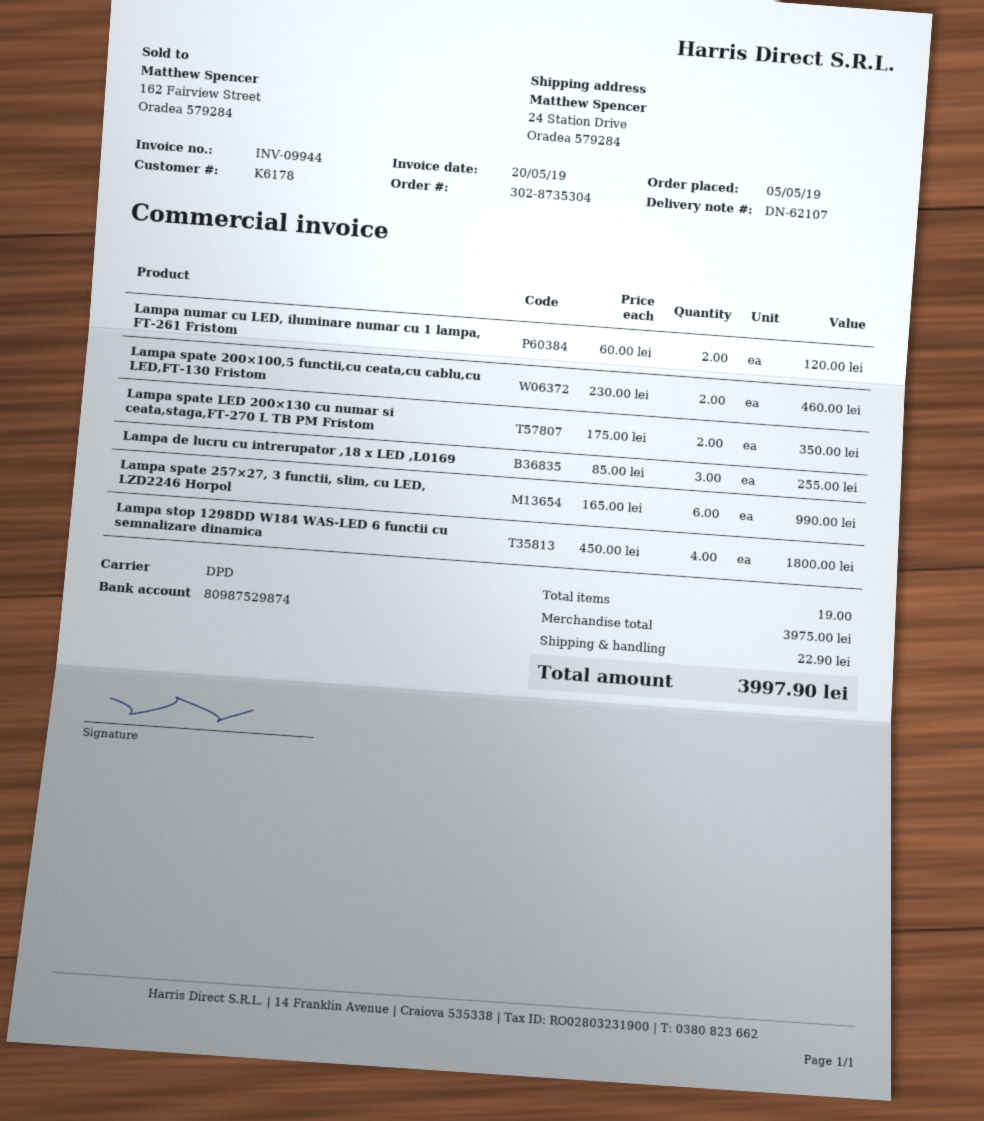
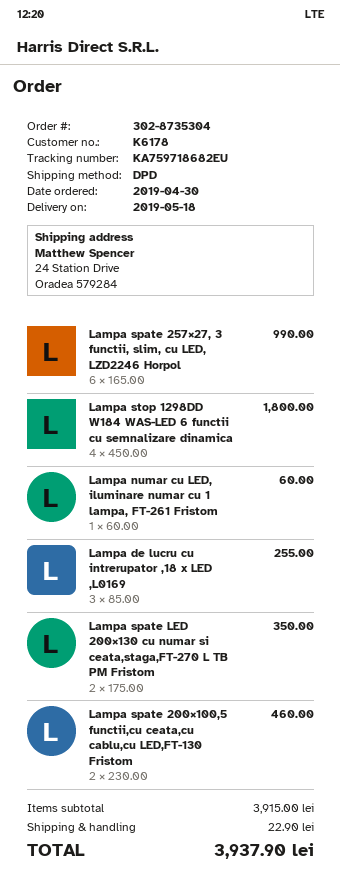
order date: 2019-05-05 -> 2019-04-30
Lampa numar cu LED, iluminare numar cu 1 lampa, FT-261 Fristom: 2 x 60.00 = 120.00 -> 1 x 60.00 = 60.00
subtotal: 3975.00 -> 3915.00
total: 3997.90 -> 3937.90

